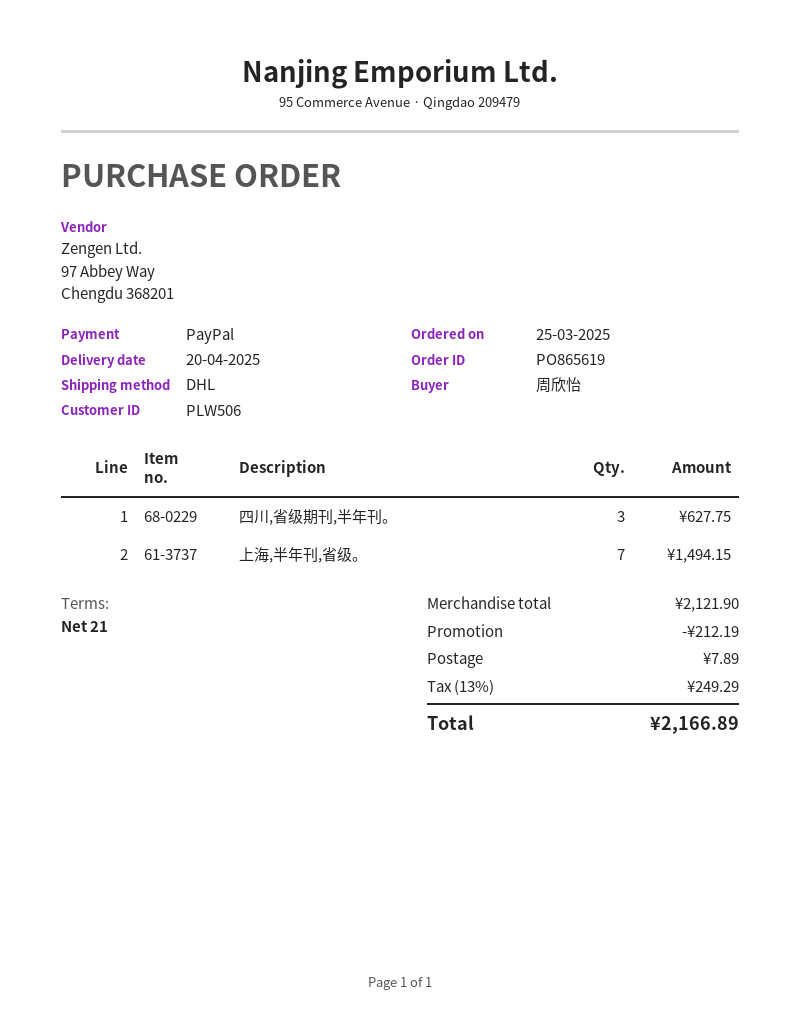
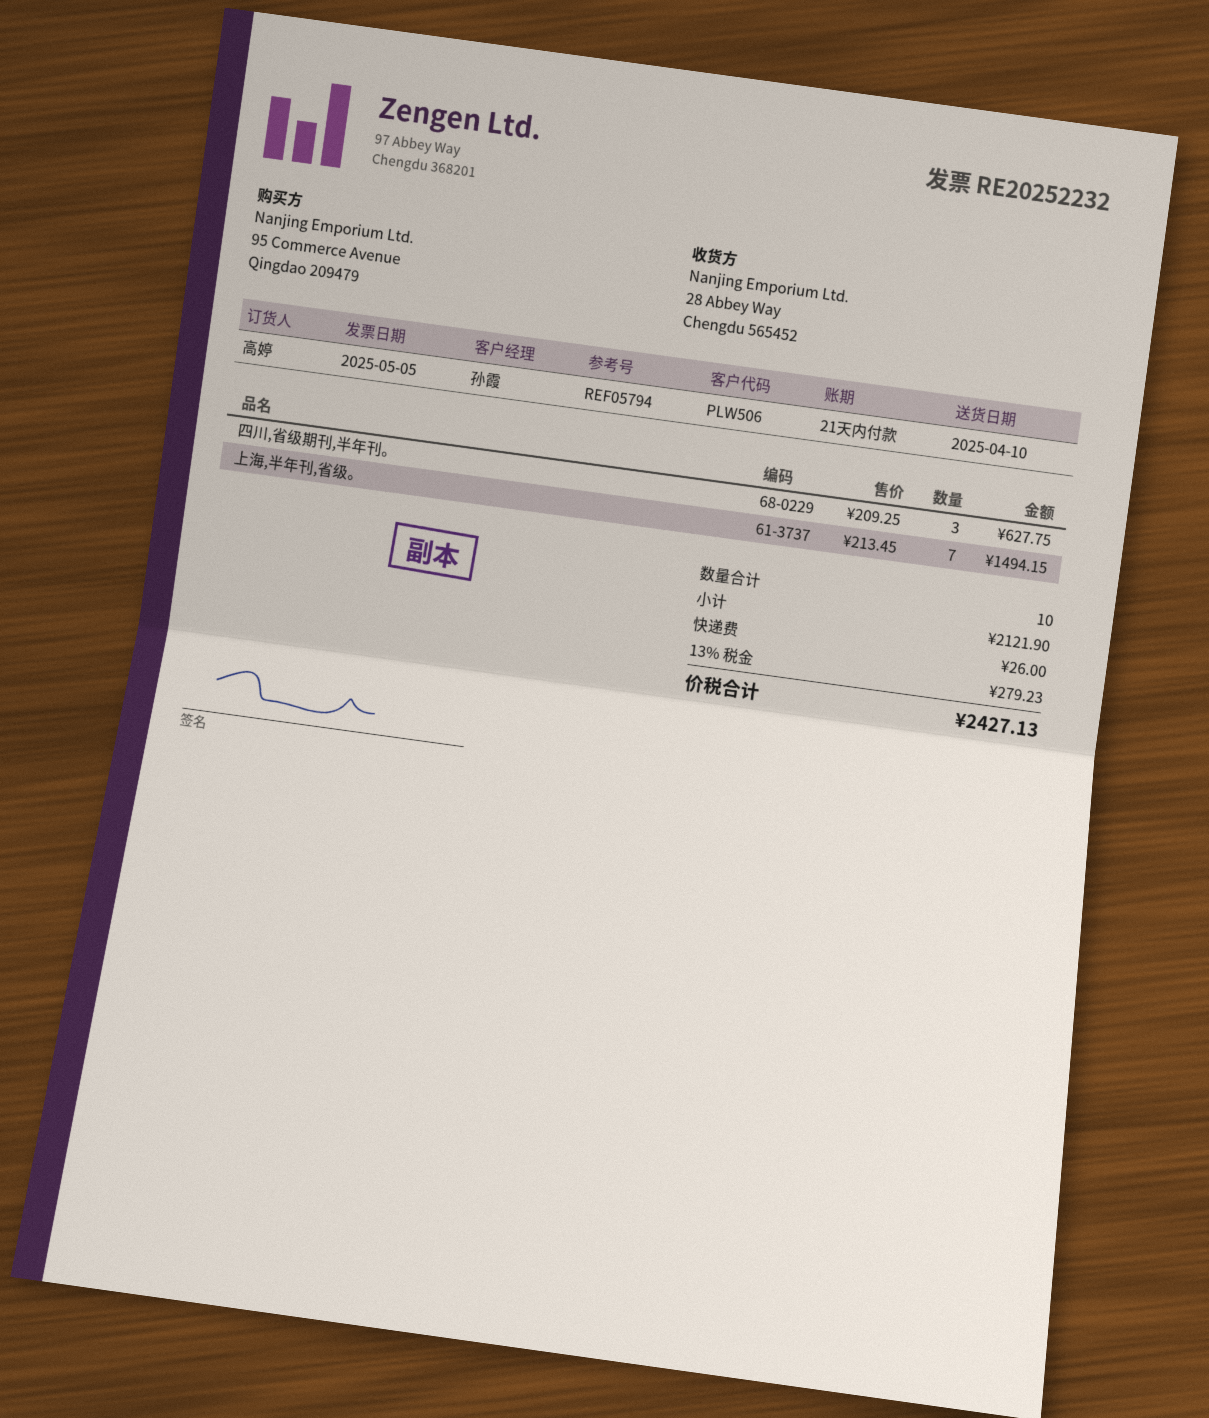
delivery date: 2025-04-20 -> 2025-04-10
ordered by: 周欣怡 -> 高婷
discount: 212.19 -> none
shipping: 7.89 -> 26.00
tax: 13% = 249.29 -> 13% = 279.23
total: 2166.89 -> 2427.13

